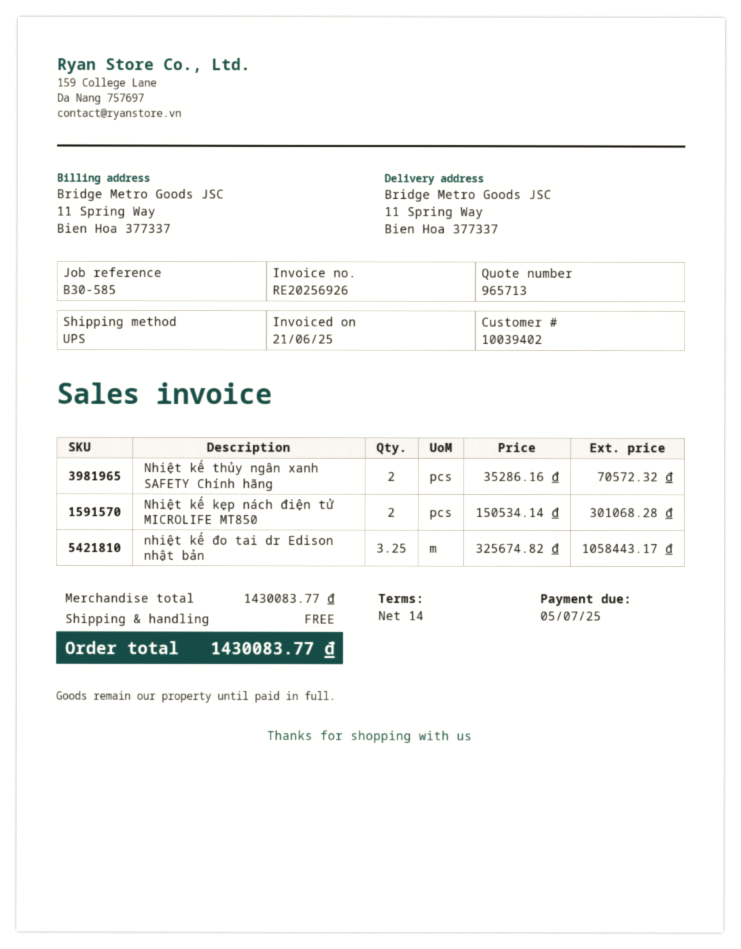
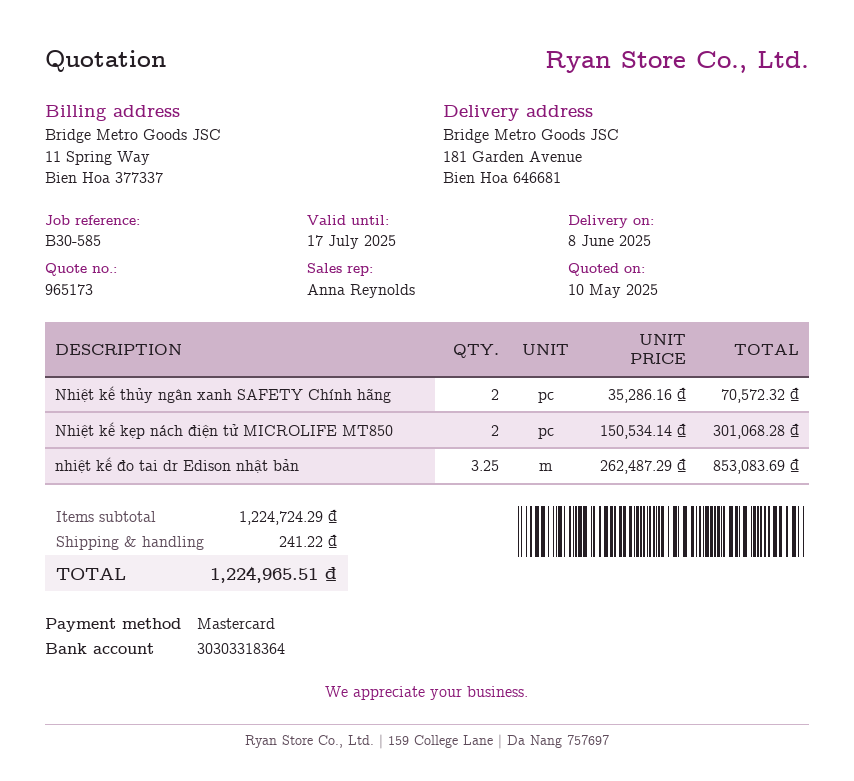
quote number: 965713 -> 965173
ship to: 11 Spring Way, Bien Hoa 377337 -> 181 Garden Avenue, Bien Hoa 646681
nhiệt kế đo tai dr Edison nhật bản: 3.25 x 325674.82 = 1058443.17 -> 3.25 x 262487.29 = 853083.69
subtotal: 1430083.77 -> 1224724.29
shipping: 0.00 -> 241.22
total: 1430083.77 -> 1224965.51

